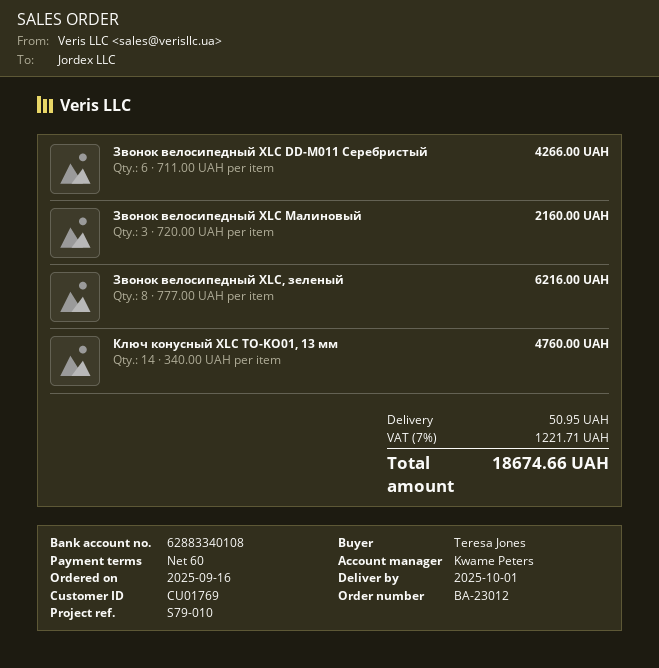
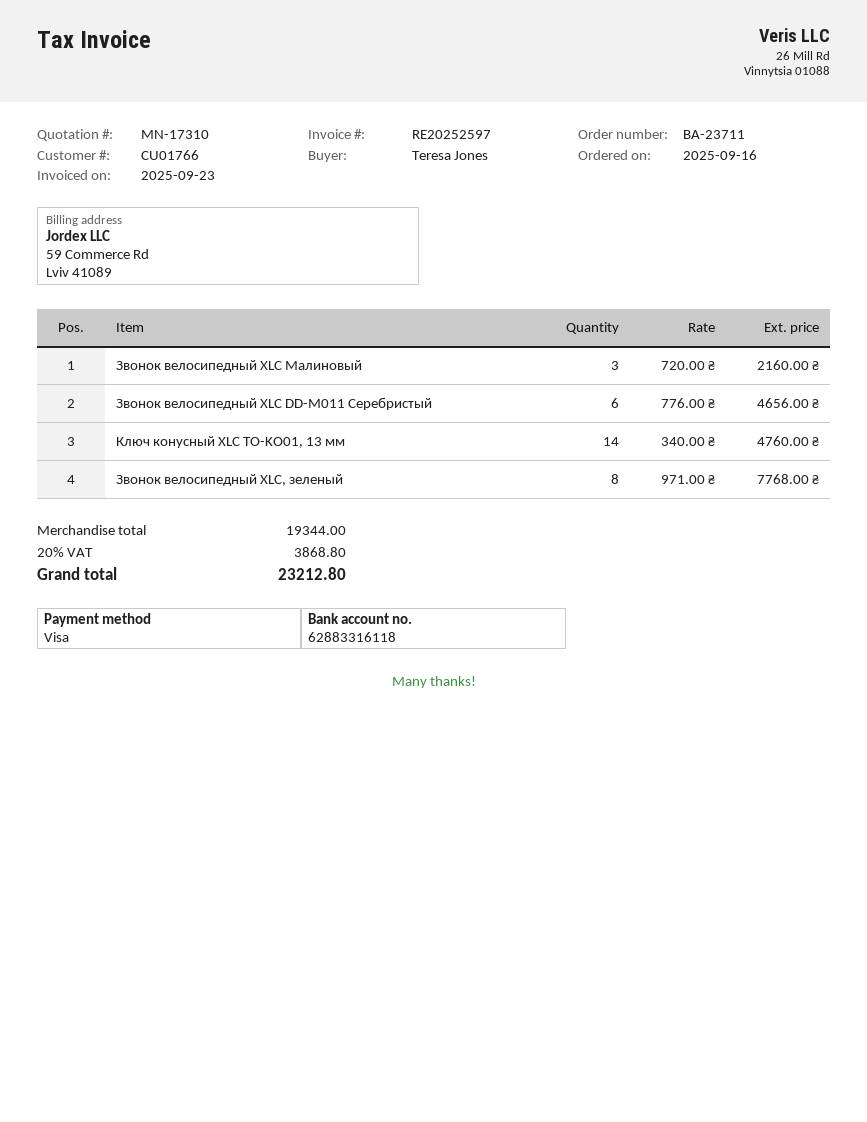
order number: BA-23012 -> BA-23711
customer number: CU01769 -> CU01766
bank account: 62883340108 -> 62883316118
Звонок велосипедный XLC DD-M011 Серебристый: 6 x 711.00 = 4266.00 -> 6 x 776.00 = 4656.00
Звонок велосипедный XLC, зеленый: 8 x 777.00 = 6216.00 -> 8 x 971.00 = 7768.00
shipping: 50.95 -> none
tax: 7% = 1221.71 -> 20% = 3868.80
total: 18674.66 -> 23212.80

